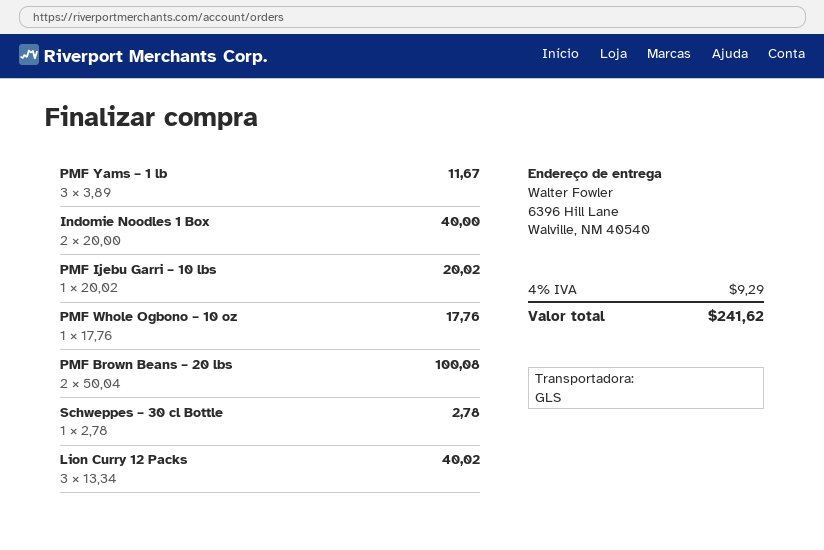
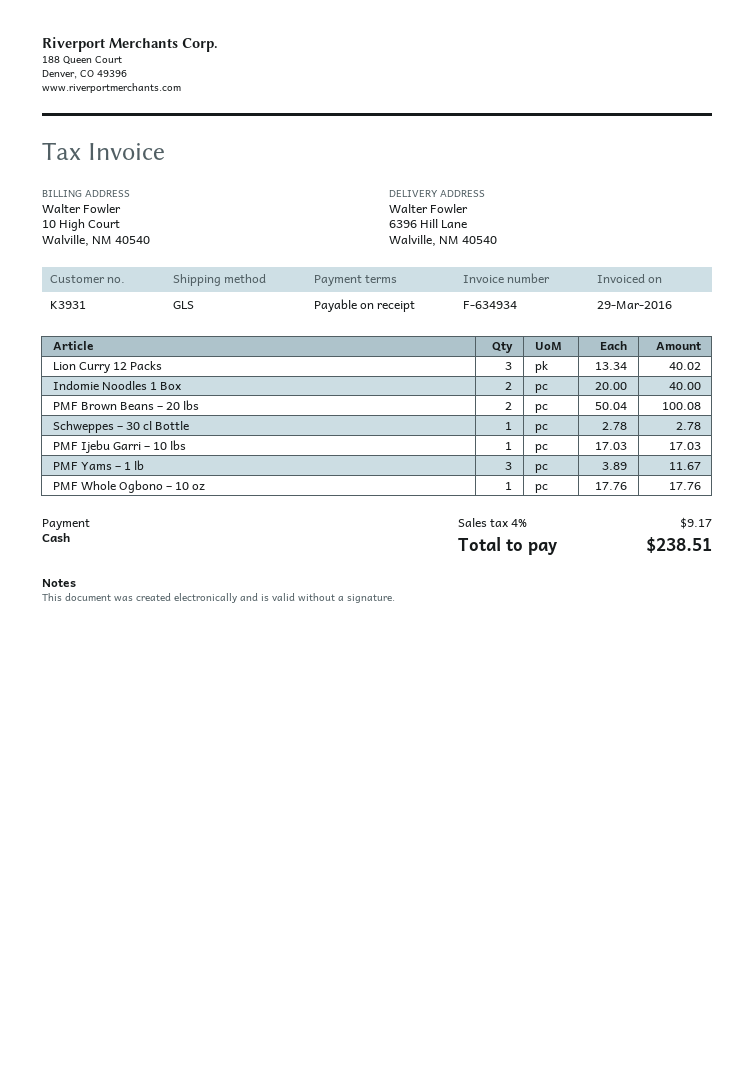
PMF Ijebu Garri – 10 lbs: 1 x 20.02 = 20.02 -> 1 x 17.03 = 17.03
tax: 4% = 9.29 -> 4% = 9.17
total: 241.62 -> 238.51

